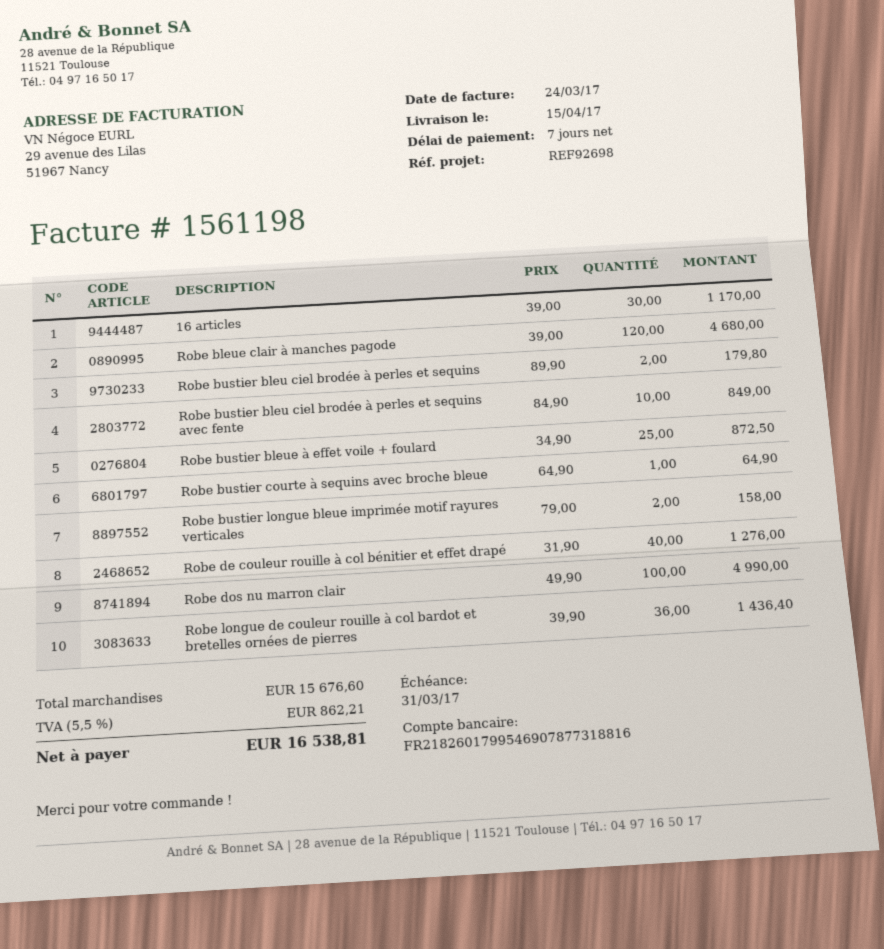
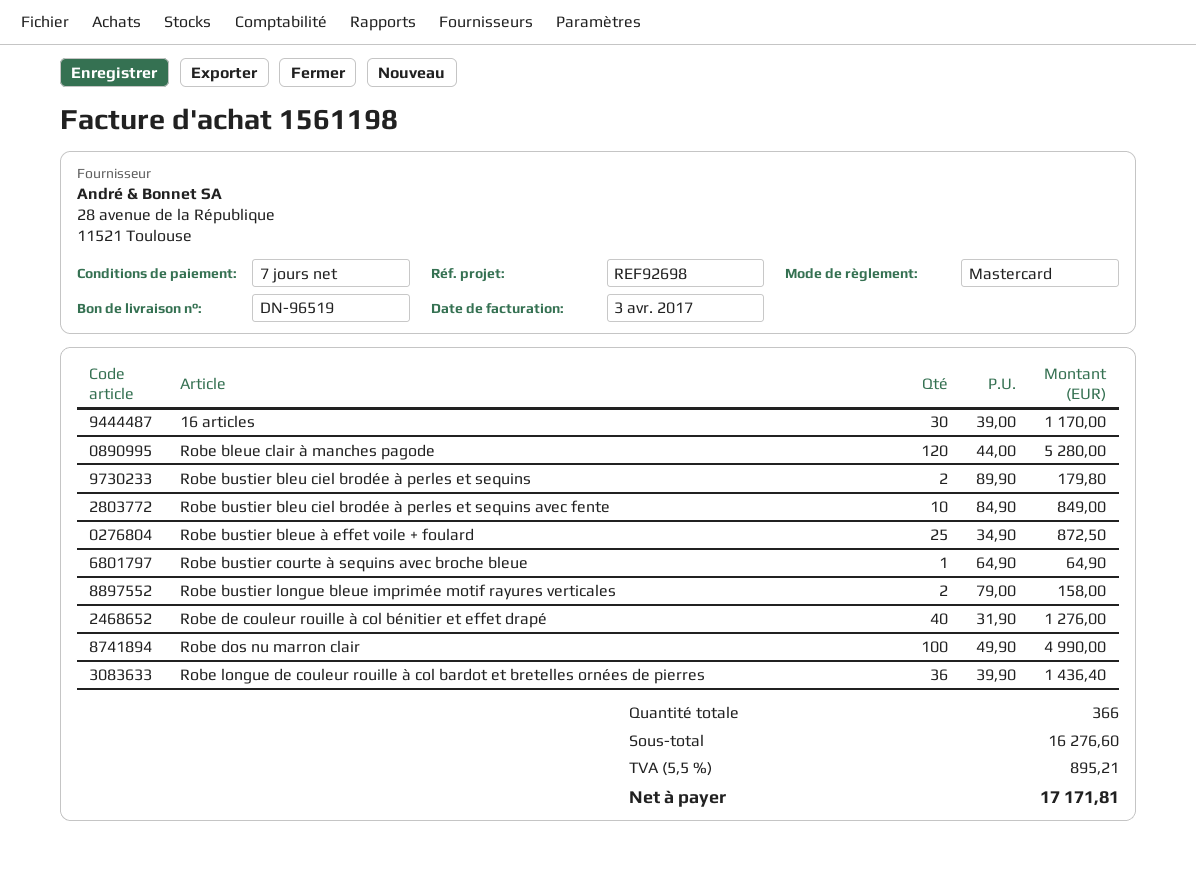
invoice date: 2017-03-24 -> 2017-04-03
Robe bleue clair à manches pagode: 120 x 39.00 = 4680.00 -> 120 x 44.00 = 5280.00
subtotal: 15676.60 -> 16276.60
tax: 5.5% = 862.21 -> 5.5% = 895.21
total: 16538.81 -> 17171.81

